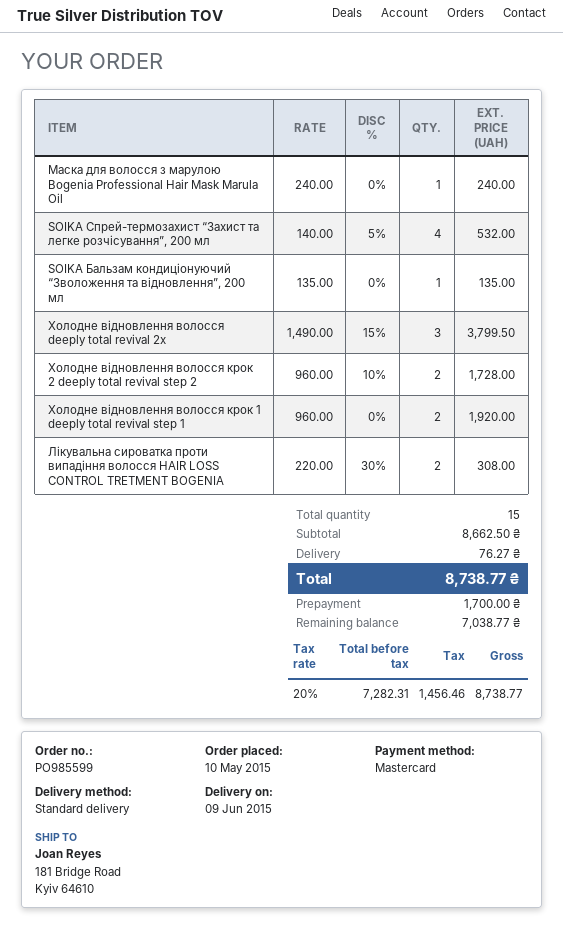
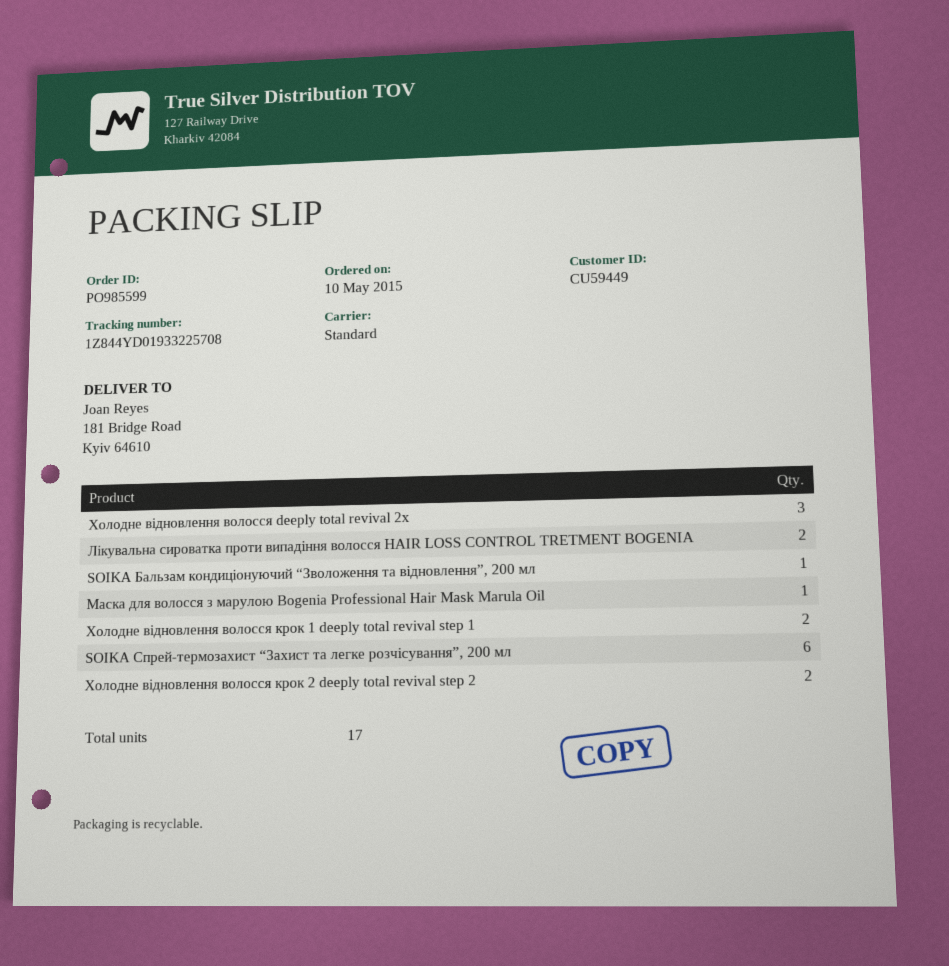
SOIKA Спрей-термозахист “Захист та легке розчісування”, 200 мл: 4 -> 6
total quantity: 15 -> 17

